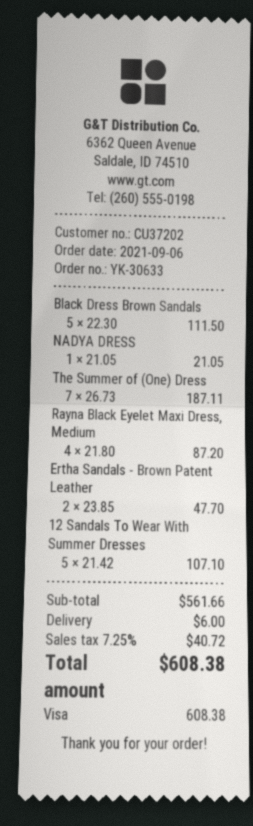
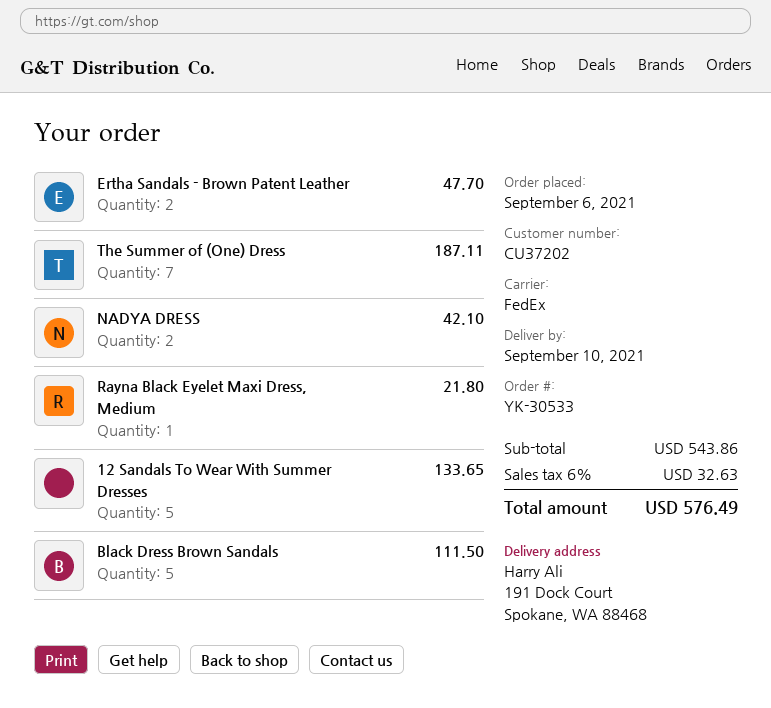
order number: YK-30633 -> YK-30533
NADYA DRESS: 1 for 21.05 -> 2 for 42.10
Rayna Black Eyelet Maxi Dress, Medium: 4 for 87.20 -> 1 for 21.80
12 Sandals To Wear With Summer Dresses: 5 for 107.10 -> 5 for 133.65
subtotal: 561.66 -> 543.86
shipping: 6.00 -> none
tax: 7.25% = 40.72 -> 6% = 32.63
total: 608.38 -> 576.49

